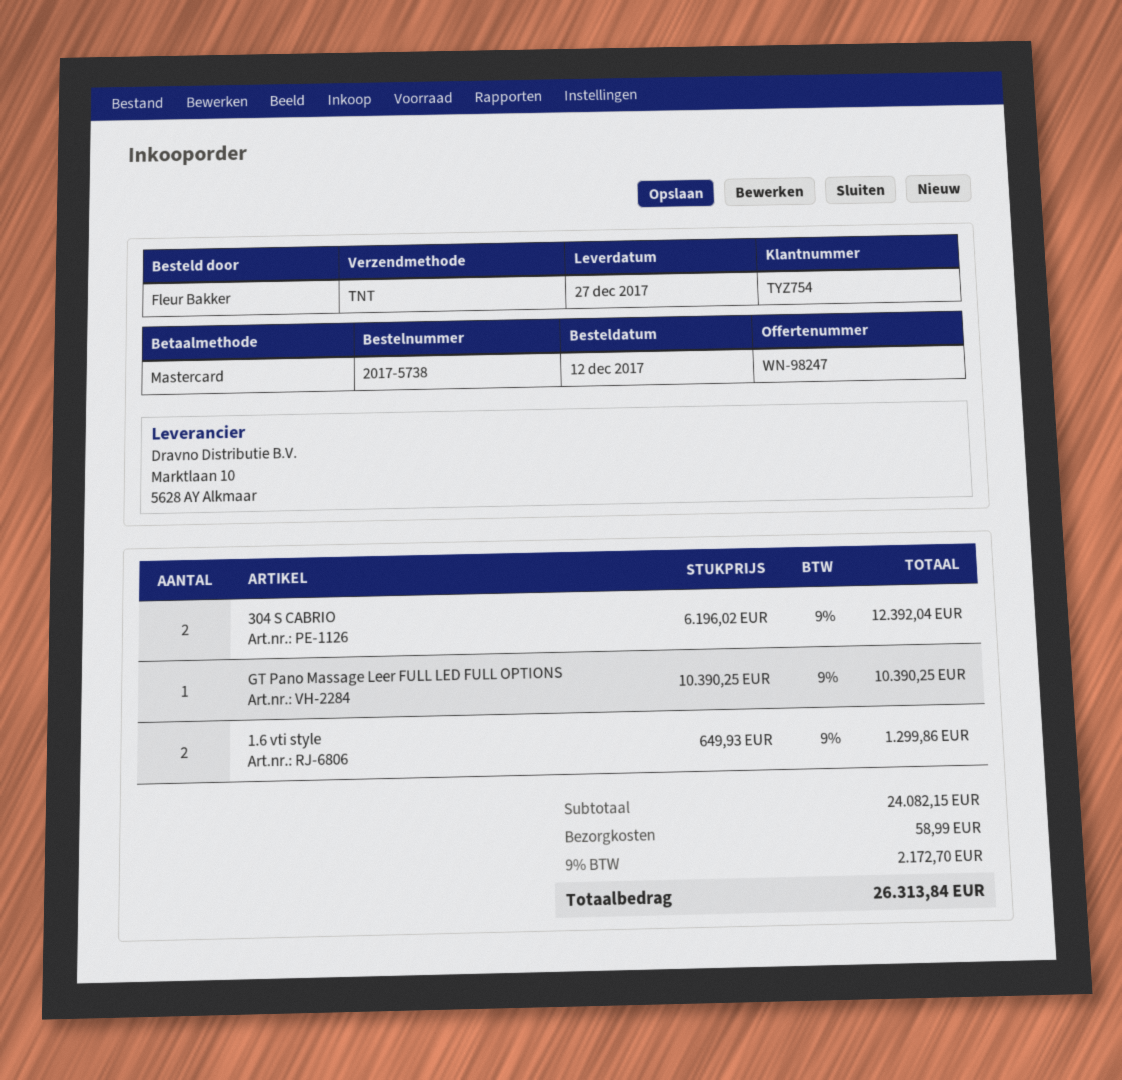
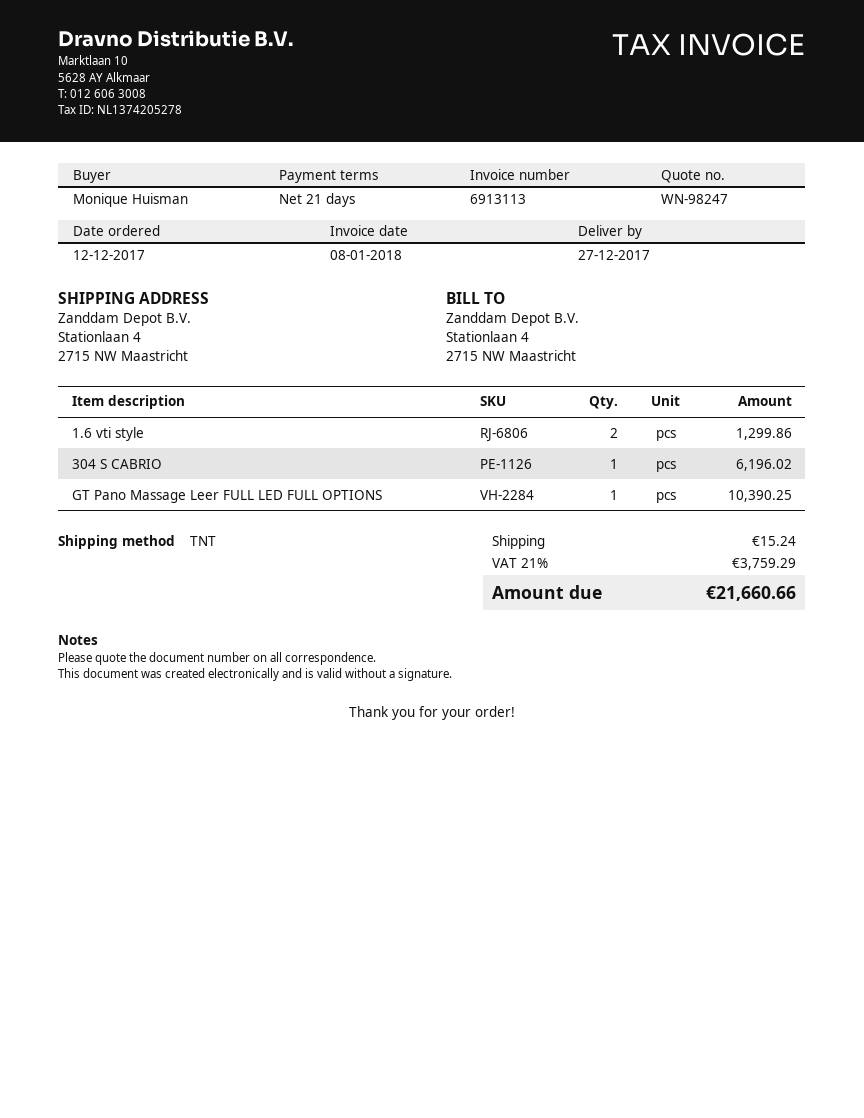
ordered by: Fleur Bakker -> Monique Huisman
304 S CABRIO: 2 for 12392.04 -> 1 for 6196.02
shipping: 58.99 -> 15.24
tax: 9% = 2172.70 -> 21% = 3759.29
total: 26313.84 -> 21660.66

